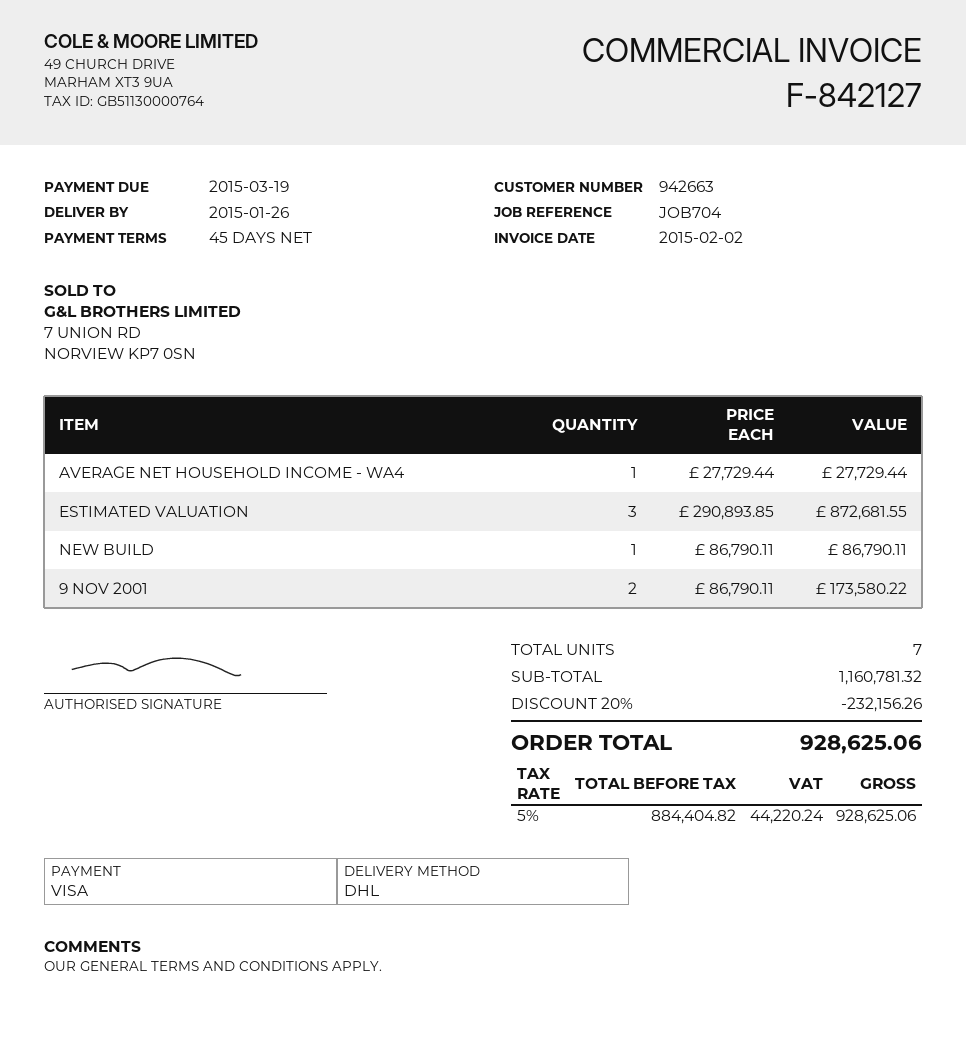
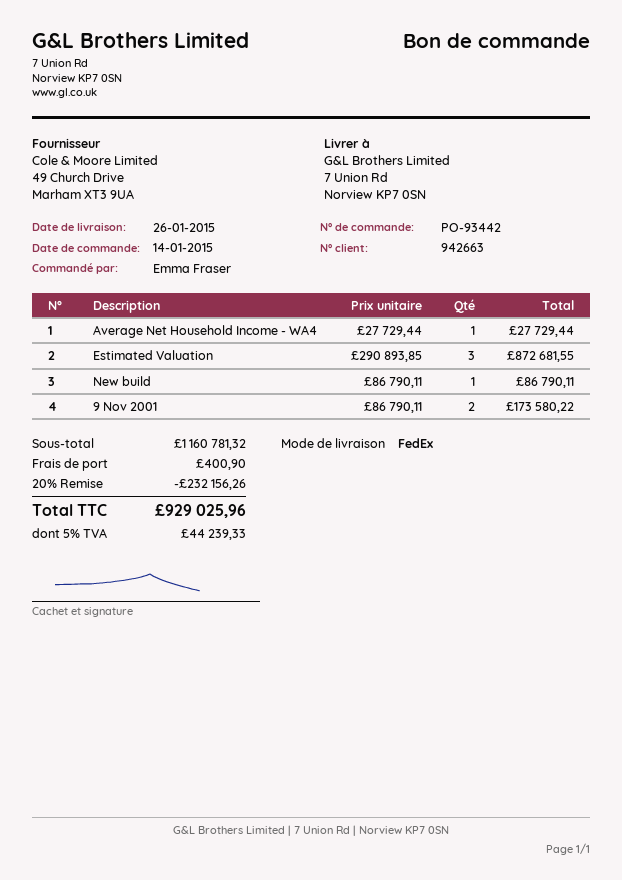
shipping method: DHL -> FedEx
shipping: none -> 400.90
tax: 5% = 44220.24 -> 5% = 44239.33
total: 928625.06 -> 929025.96

